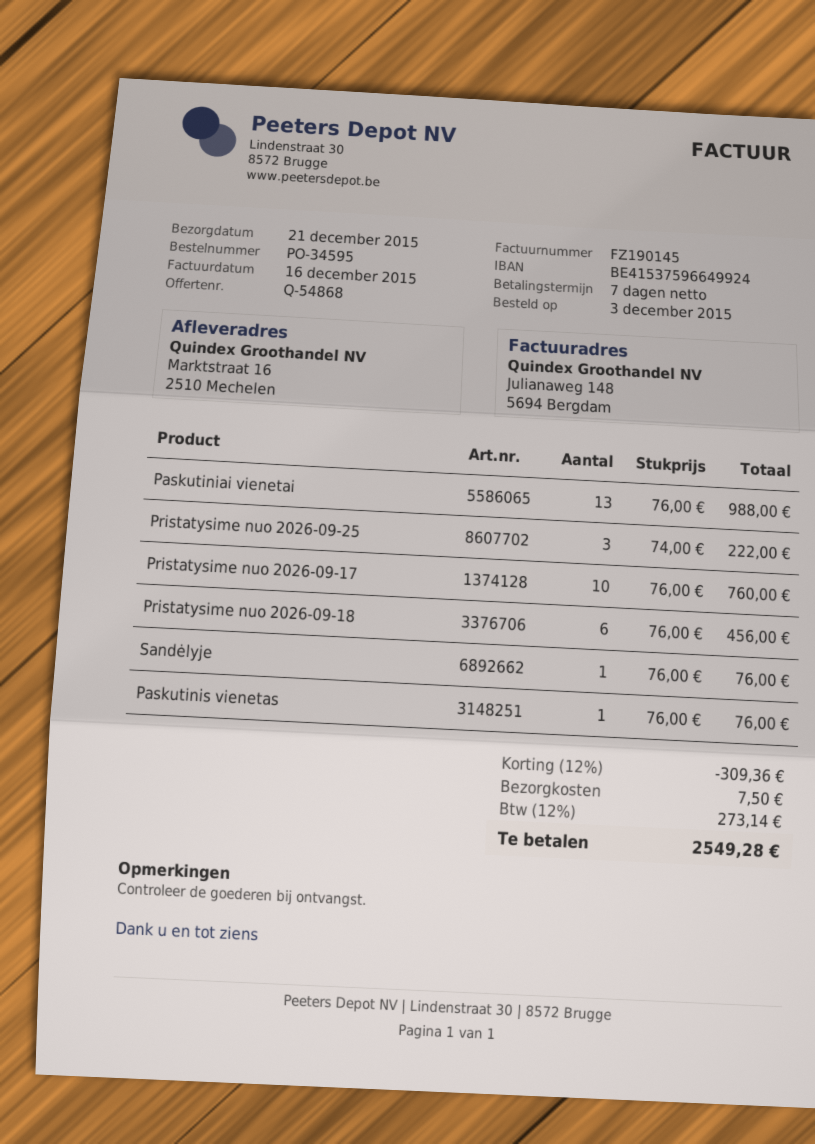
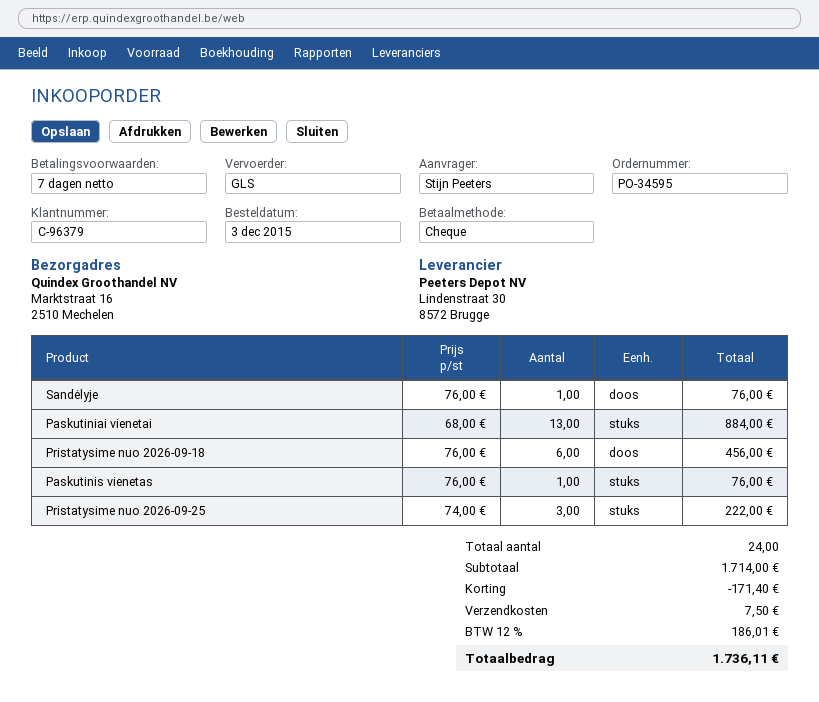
Paskutiniai vienetai: 13 x 76.00 = 988.00 -> 13 x 68.00 = 884.00
Pristatysime nuo 2026‑09‑17: 10 x 76.00 = 760.00 -> none
discount: 309.36 -> 171.40
tax: 12% = 273.14 -> 12% = 186.01
total: 2549.28 -> 1736.11

